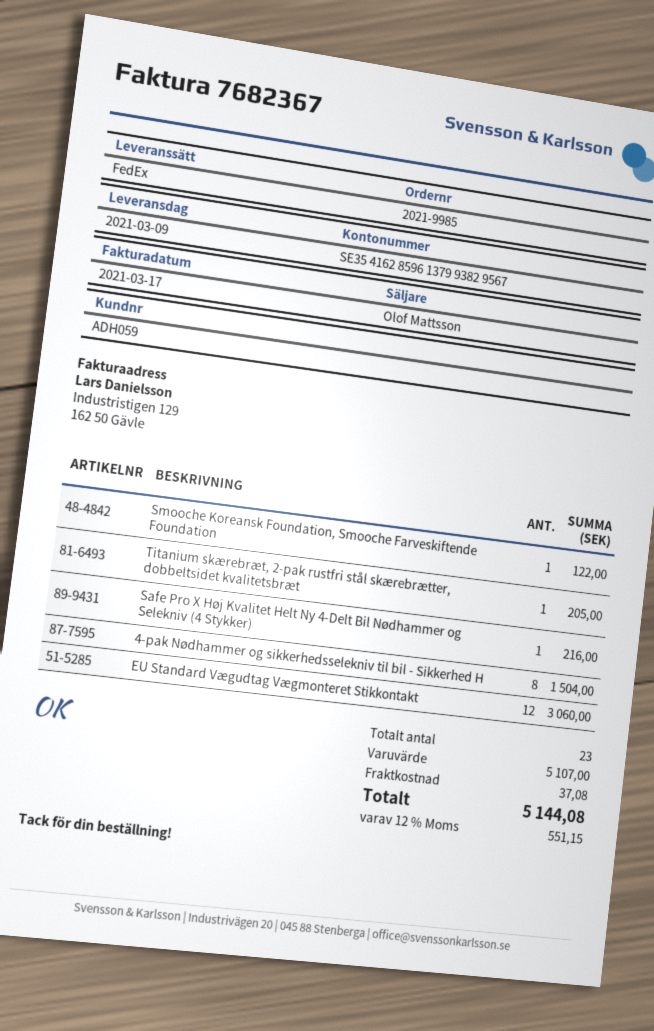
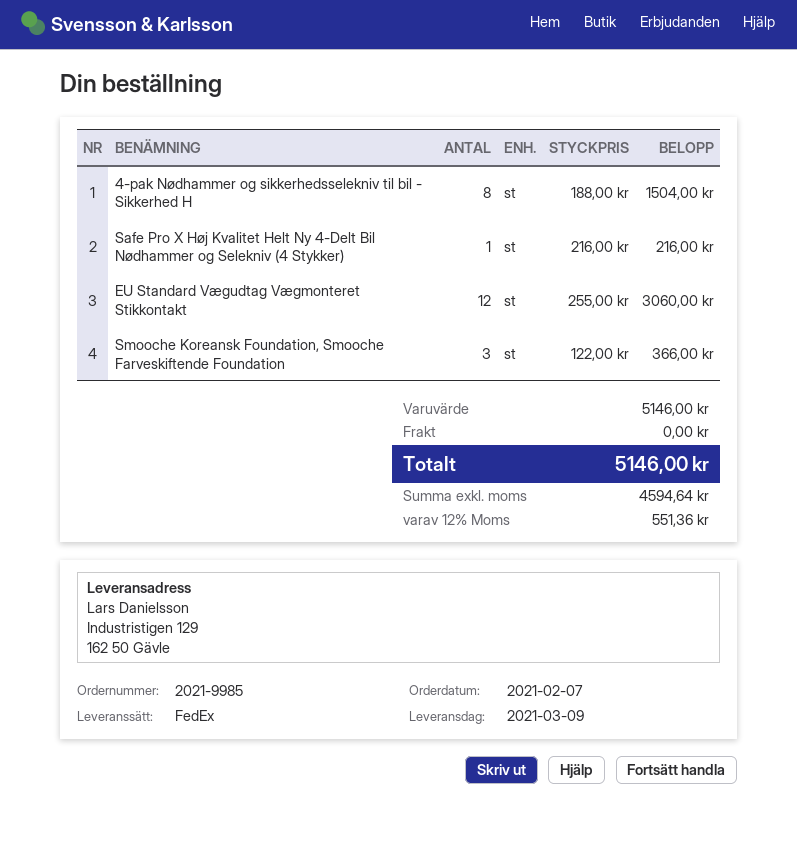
Smooche Koreansk Foundation, Smooche Farveskiftende Foundation: 1 for 122.00 -> 3 for 366.00
Titanium skærebræt, 2-pak rustfri stål skærebrætter, dobbeltsidet kvalitetsbræt: 1 for 205.00 -> none
subtotal: 5107.00 -> 5146.00
shipping: 37.08 -> 0.00
tax: 12% = 551.15 -> 12% = 551.36
total: 5144.08 -> 5146.00

